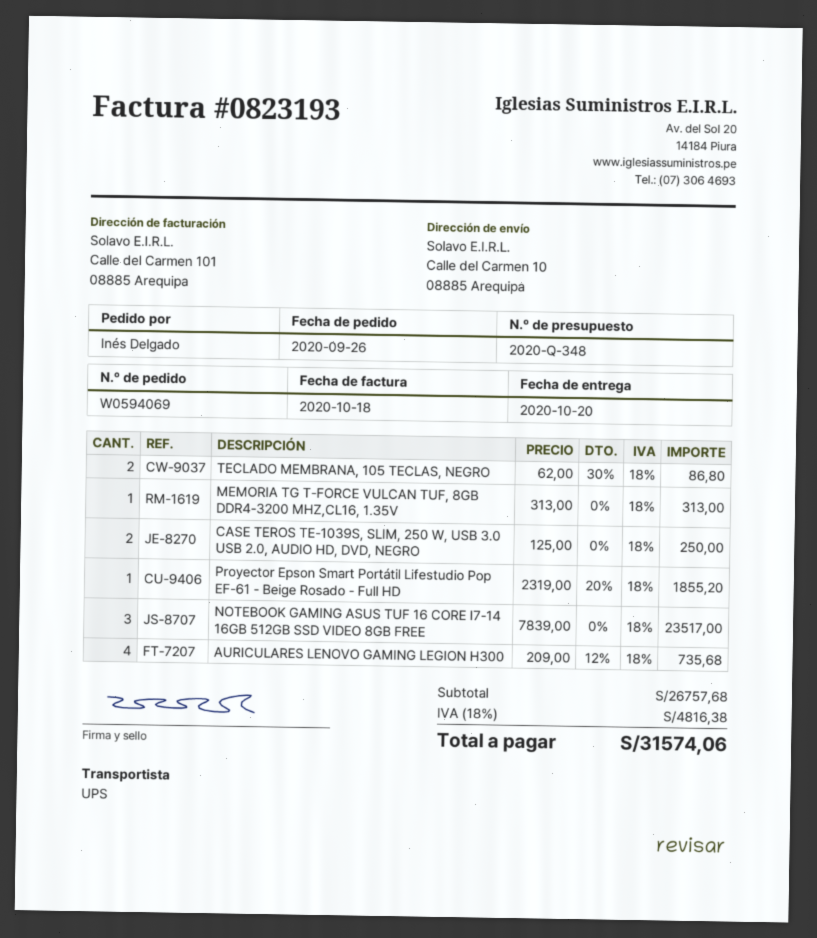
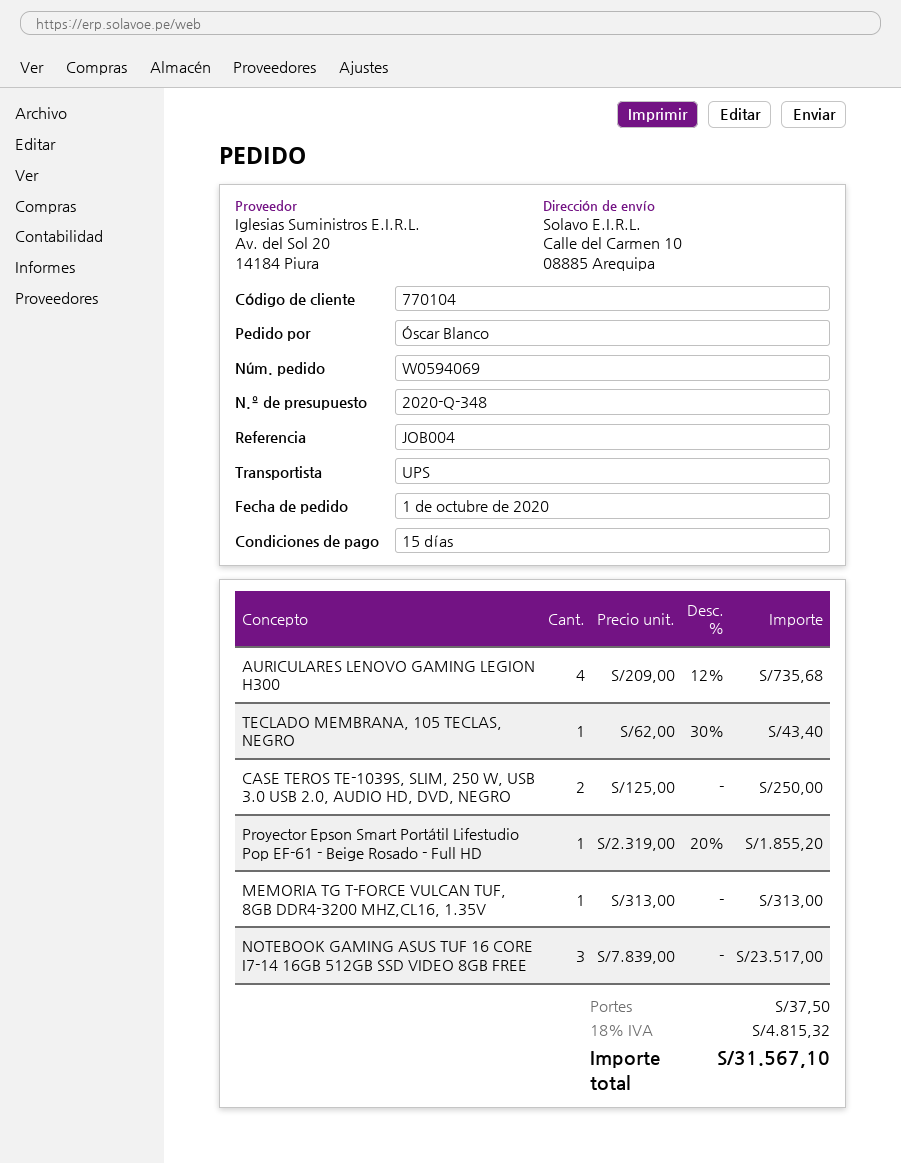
order date: 2020-09-26 -> 2020-10-01
ordered by: Inés Delgado -> Óscar Blanco
TECLADO MEMBRANA, 105 TECLAS, NEGRO: 2 x 62.00 - 30% = 86.80 -> 1 x 62.00 - 30% = 43.40
shipping: none -> 37.50
tax: 18% = 4816.38 -> 18% = 4815.32
total: 31574.06 -> 31567.10

